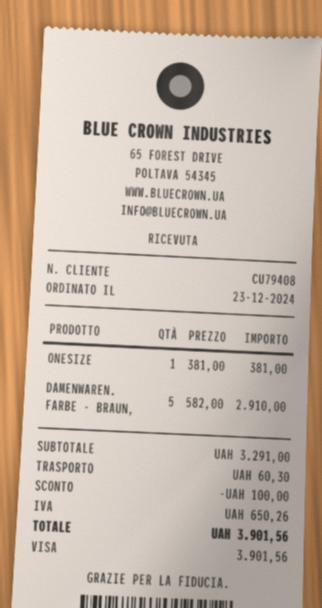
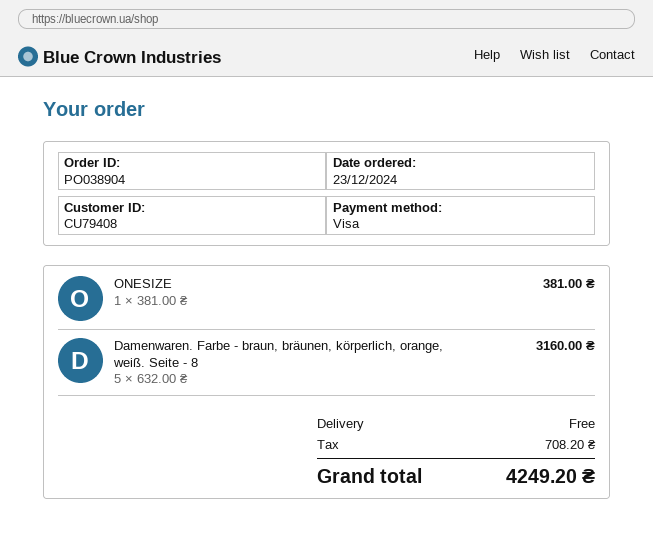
DAMENWAREN. FARBE - BRAUN,: 5 x 582.00 = 2910.00 -> 5 x 632.00 = 3160.00
discount: 100.00 -> none
shipping: 60.30 -> 0.00
tax: 650.26 -> 708.20
total: 3901.56 -> 4249.20

